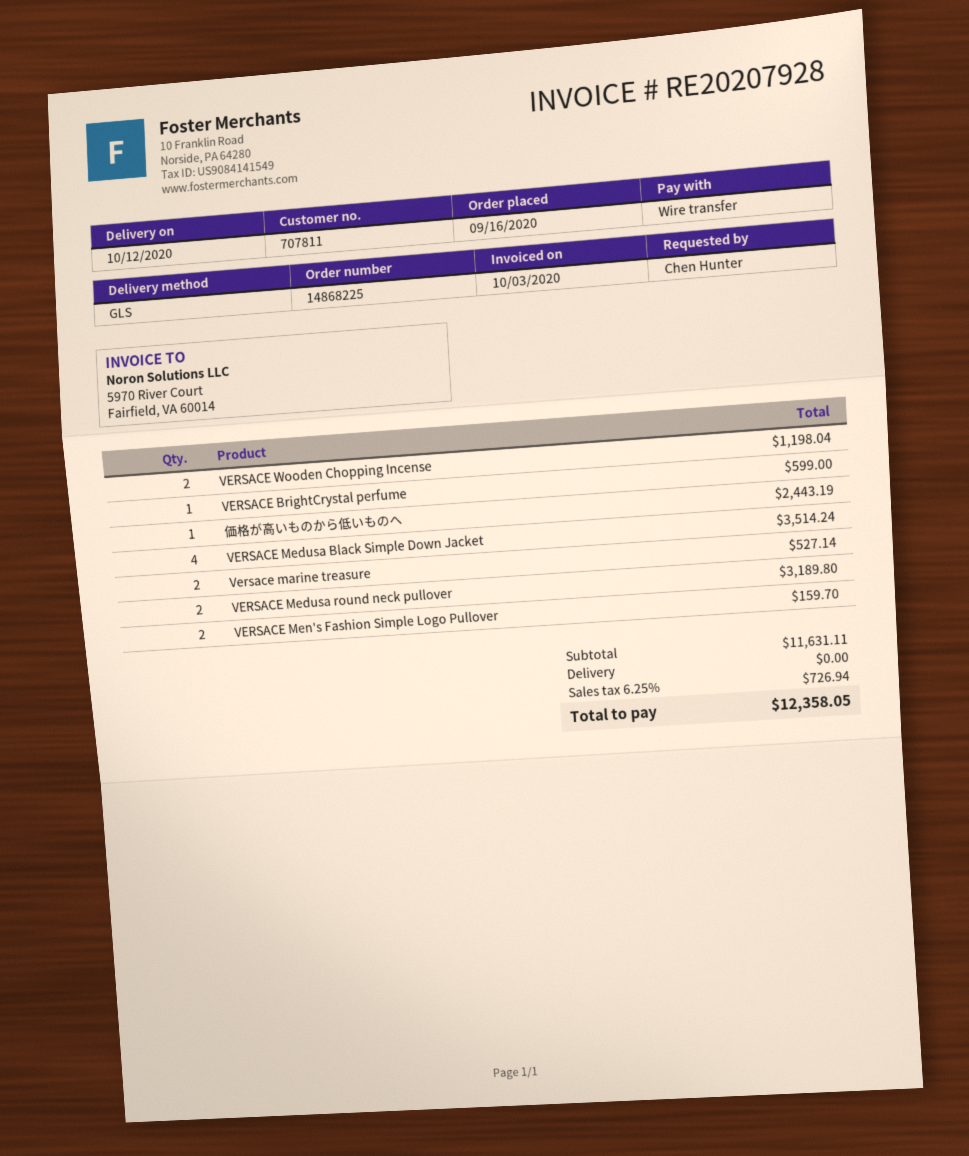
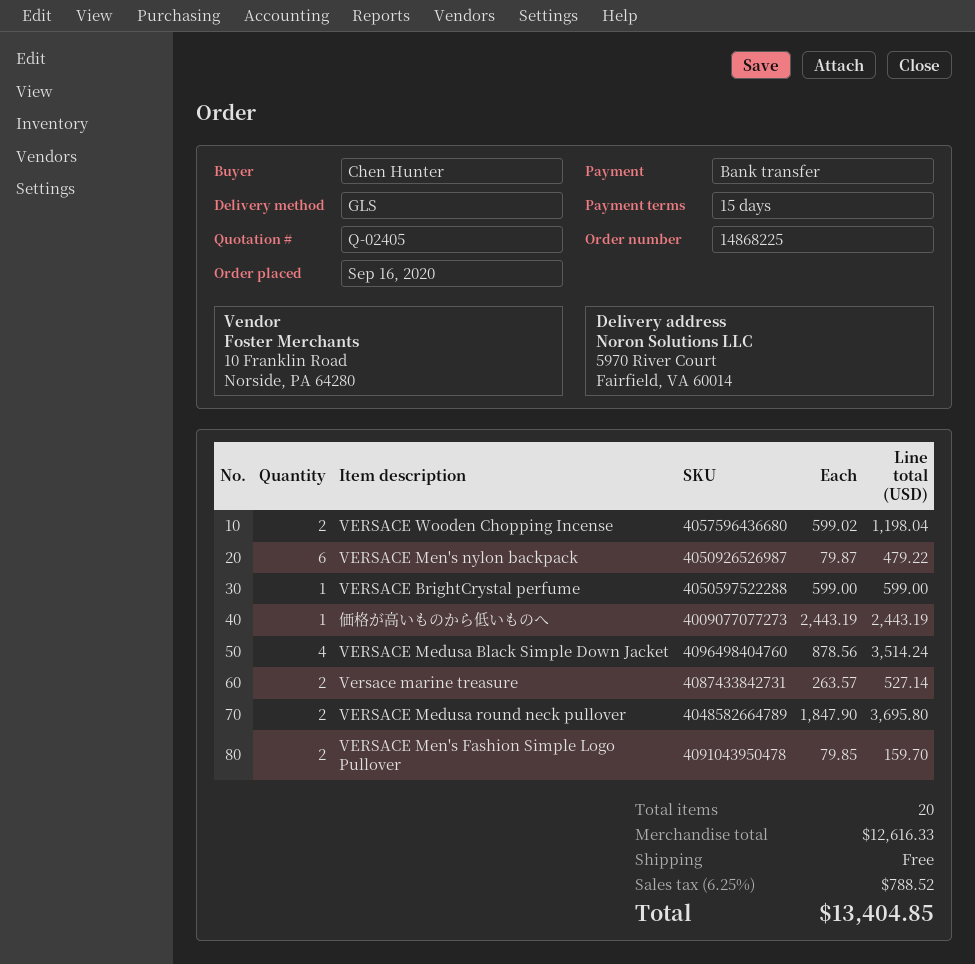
VERSACE Medusa round neck pullover: 2 for 3189.80 -> 2 for 3695.80
VERSACE Men's nylon backpack: none -> 6 for 479.22
subtotal: 11631.11 -> 12616.33
tax: 6.25% = 726.94 -> 6.25% = 788.52
total: 12358.05 -> 13404.85

